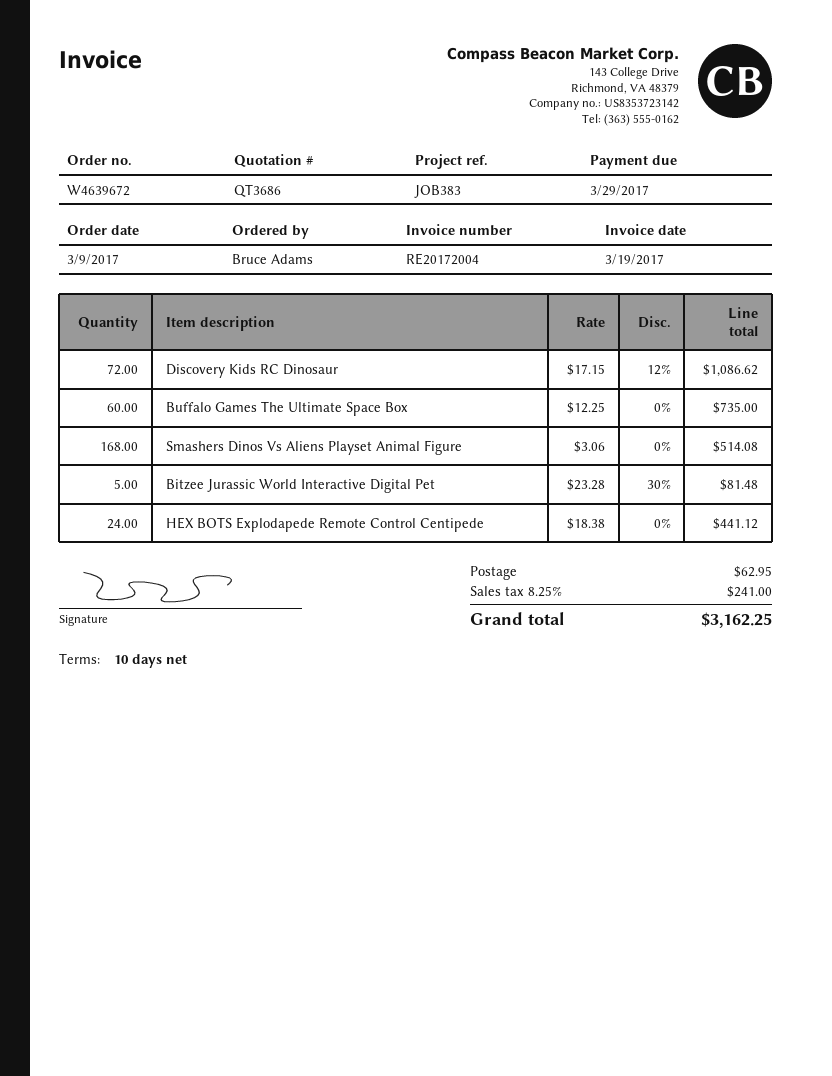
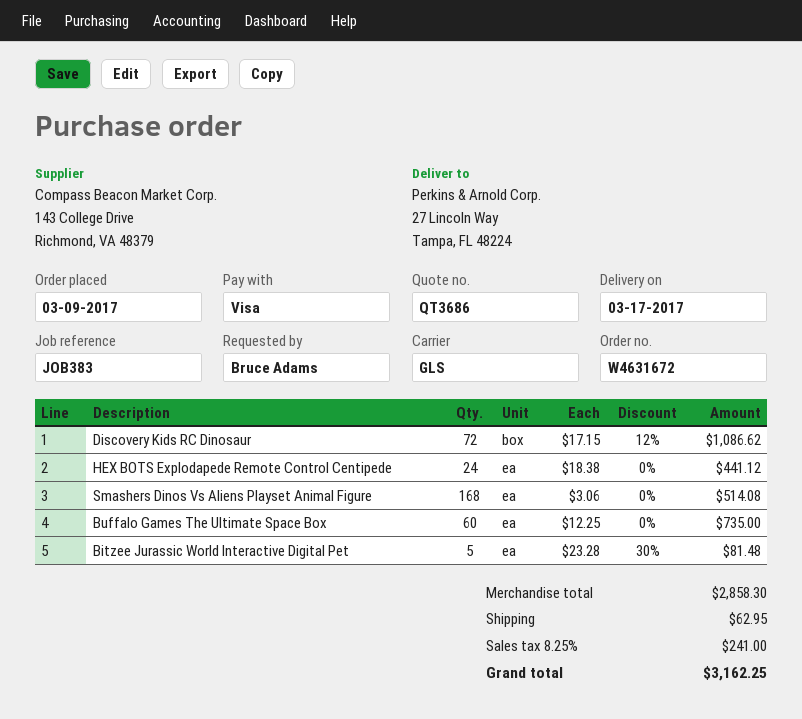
order number: W4639672 -> W4631672

